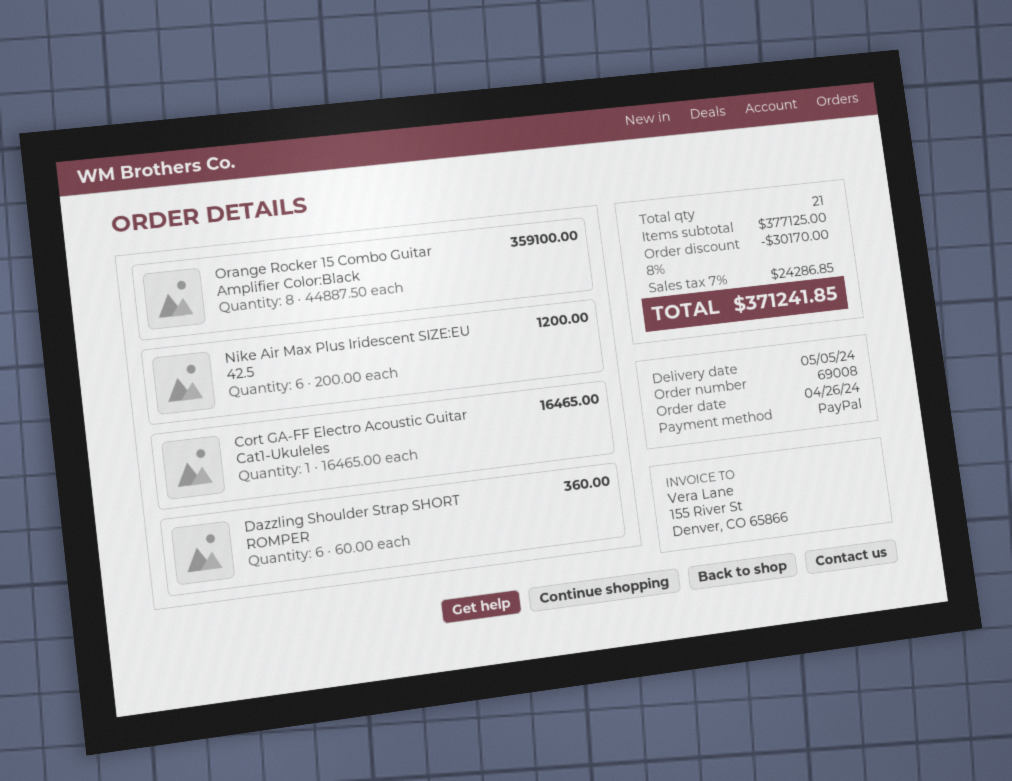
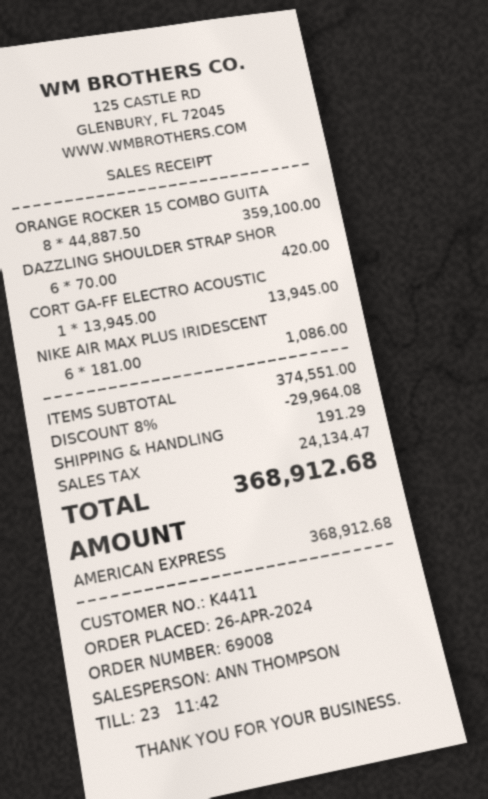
payment method: PayPal -> American Express
Nike Air Max Plus Iridescent SIZE:EU 42.5: 6 x 200.00 = 1200.00 -> 6 x 181.00 = 1086.00
Cort GA-FF Electro Acoustic Guitar Cat1-Ukuleles: 1 x 16465.00 = 16465.00 -> 1 x 13945.00 = 13945.00
Dazzling Shoulder Strap SHORT ROMPER: 6 x 60.00 = 360.00 -> 6 x 70.00 = 420.00
subtotal: 377125.00 -> 374551.00
discount: 8% = 30170.00 -> 8% = 29964.08
shipping: none -> 191.29
tax: 24286.85 -> 24134.47
total: 371241.85 -> 368912.68

